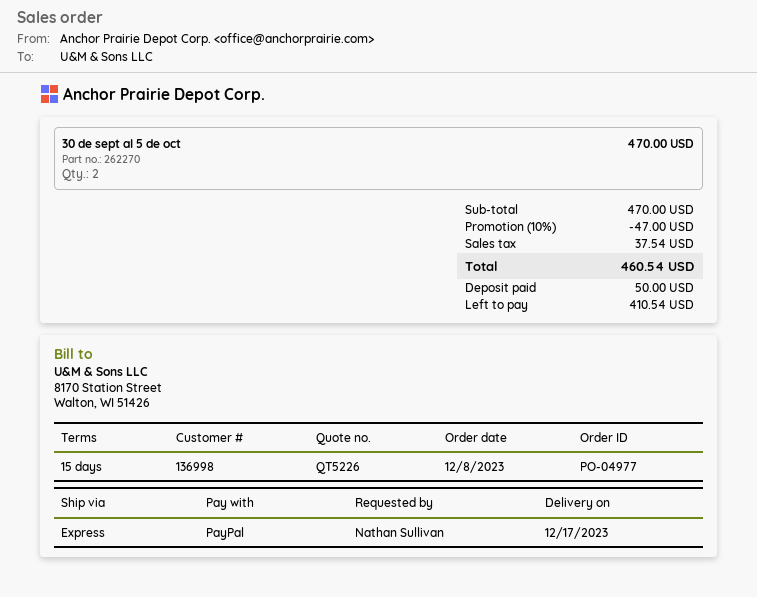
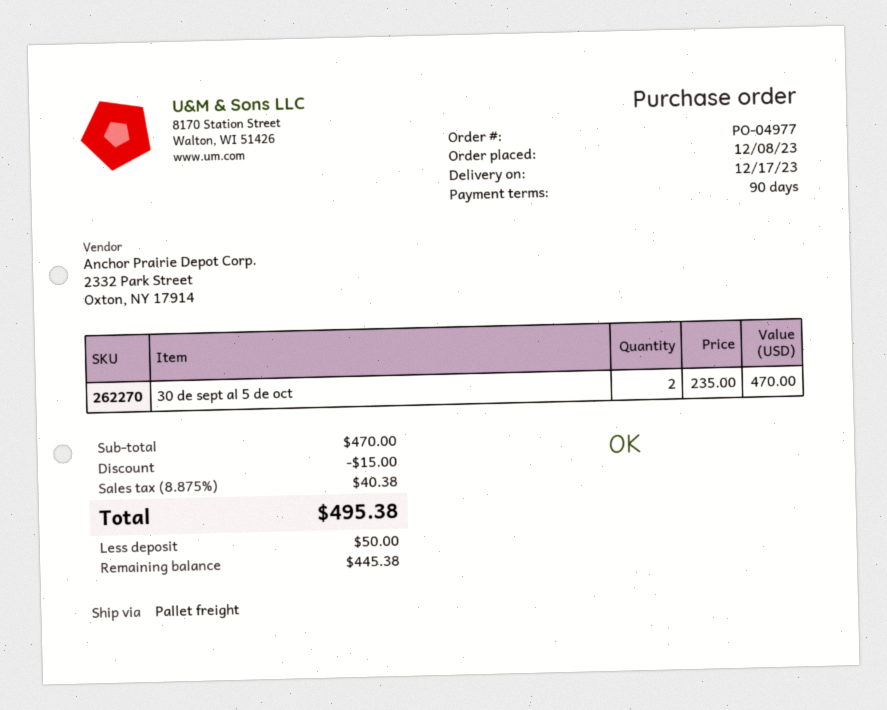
payment terms: 15 days -> 90 days
shipping method: express -> pallet freight
discount: 47.00 -> 15.00
tax: 37.54 -> 40.38
total: 460.54 -> 495.38
balance: 410.54 -> 445.38

